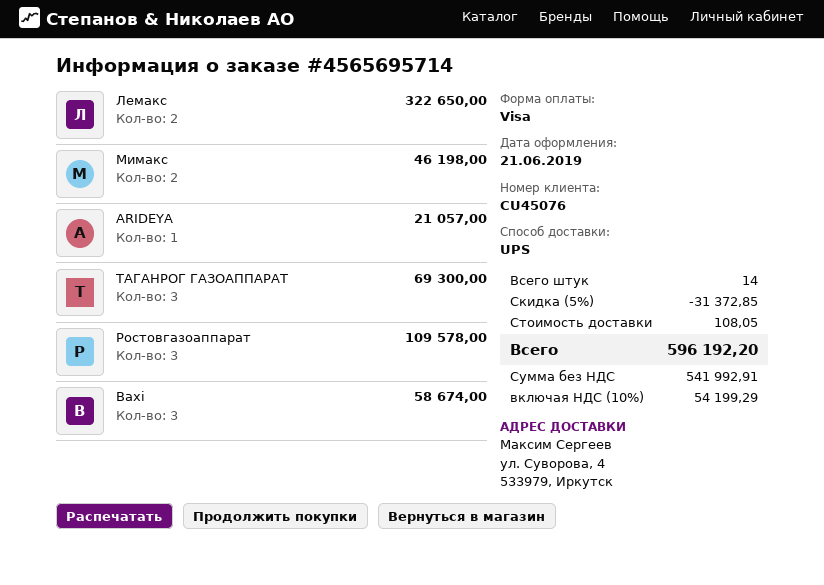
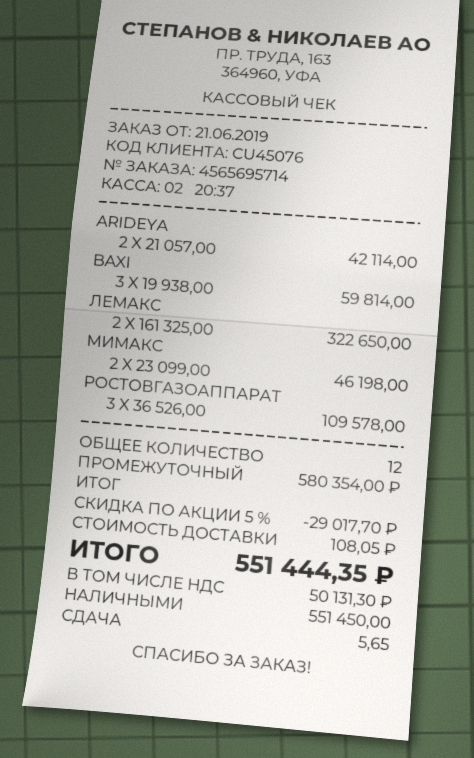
payment method: Visa -> cash
ARIDEYA: 1 for 21057.00 -> 2 for 42114.00
ТАГАНРОГ ГАЗОАППАРАТ: 3 for 69300.00 -> none
Baxi: 3 for 58674.00 -> 3 for 59814.00
total quantity: 14 -> 12
discount: 5% = 31372.85 -> 5% = 29017.70
tax: 54199.29 -> 50131.30
total: 596192.20 -> 551444.35

